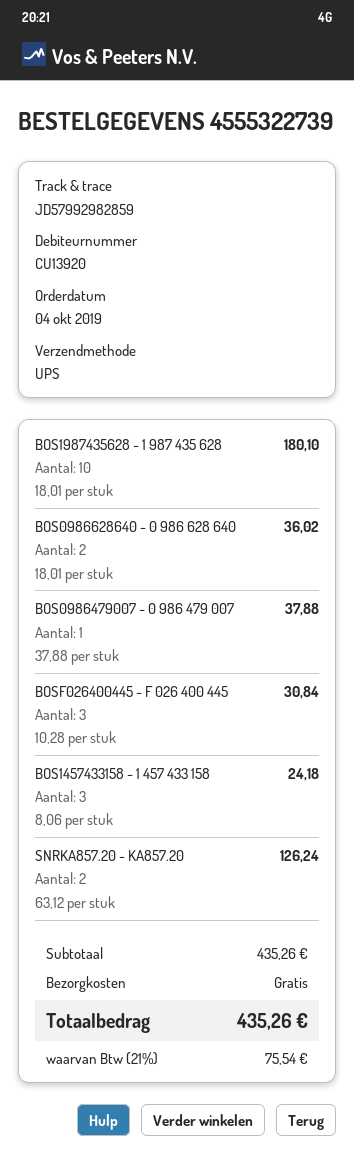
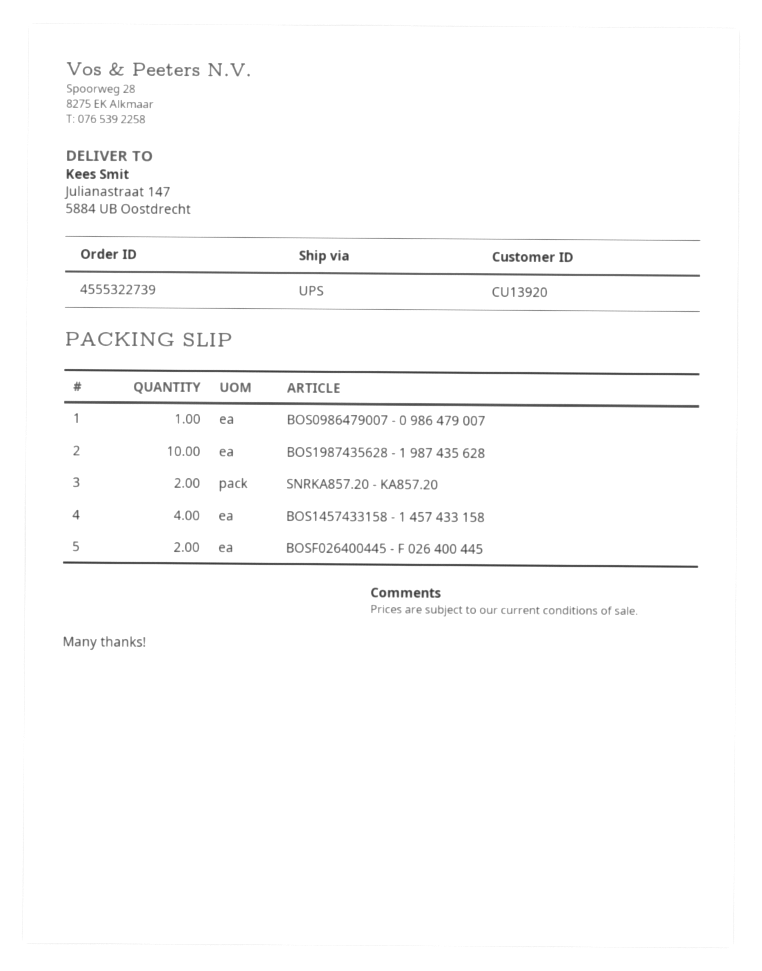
BOS0986628640 - 0 986 628 640: 2 -> none
BOSF026400445 - F 026 400 445: 3 -> 2
BOS1457433158 - 1 457 433 158: 3 -> 4

